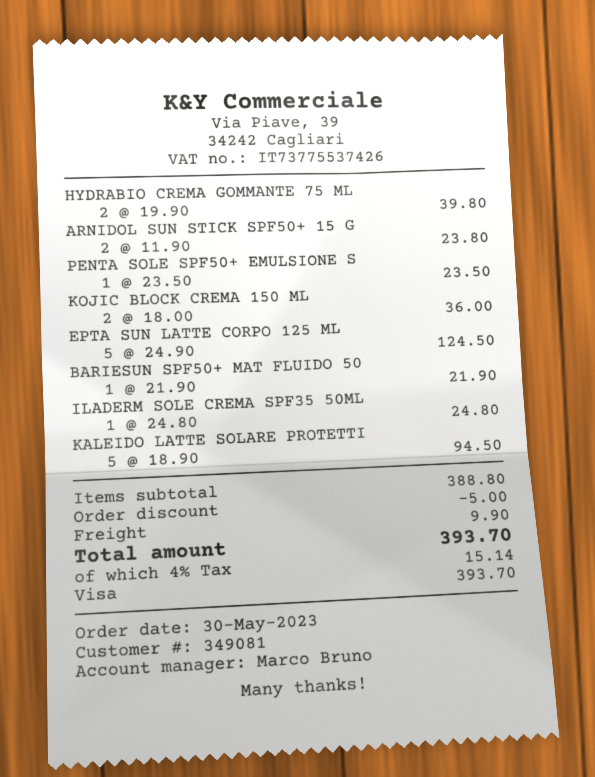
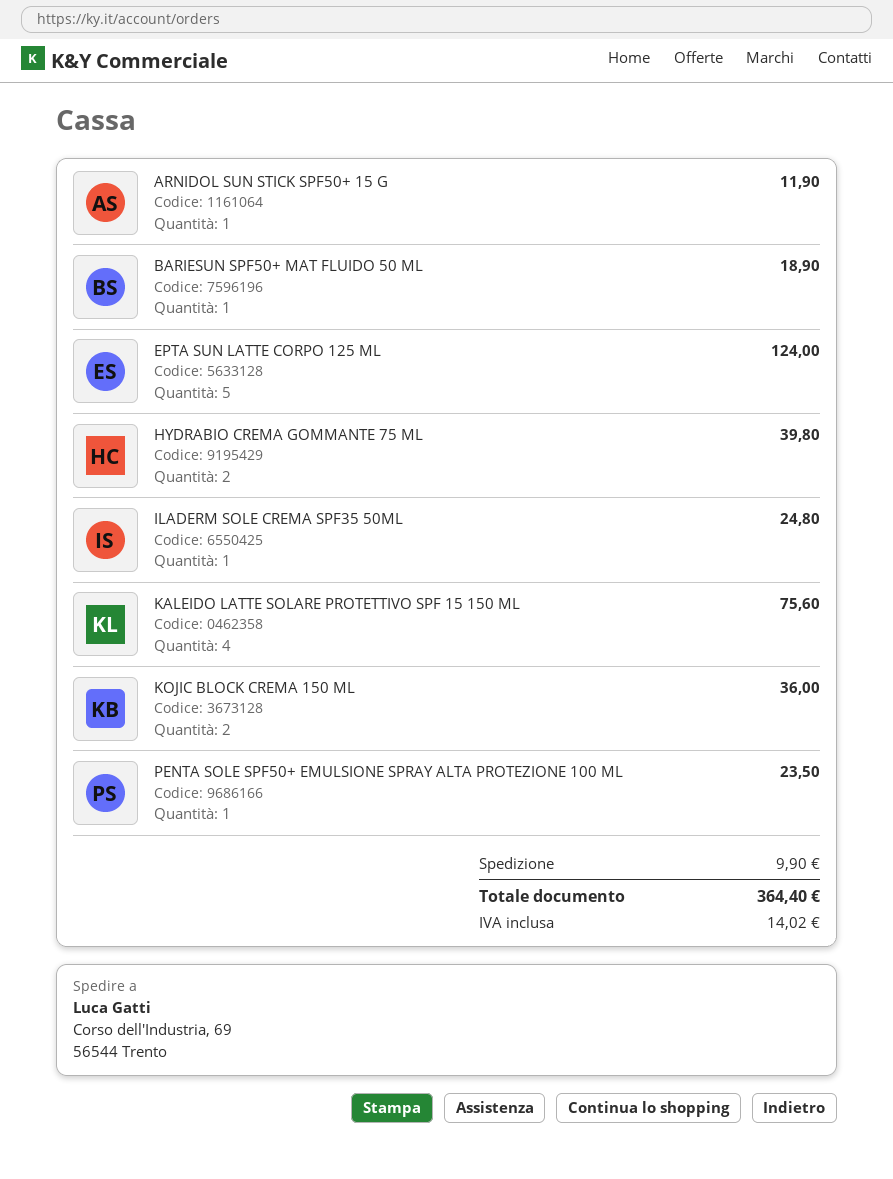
ARNIDOL SUN STICK SPF50+ 15 G: 2 for 23.80 -> 1 for 11.90
EPTA SUN LATTE CORPO 125 ML: 5 for 124.50 -> 5 for 124.00
BARIESUN SPF50+ MAT FLUIDO 50: 1 for 21.90 -> 1 for 18.90
KALEIDO LATTE SOLARE PROTETTI: 5 for 94.50 -> 4 for 75.60
discount: 5.00 -> none
tax: 15.14 -> 14.02
total: 393.70 -> 364.40

